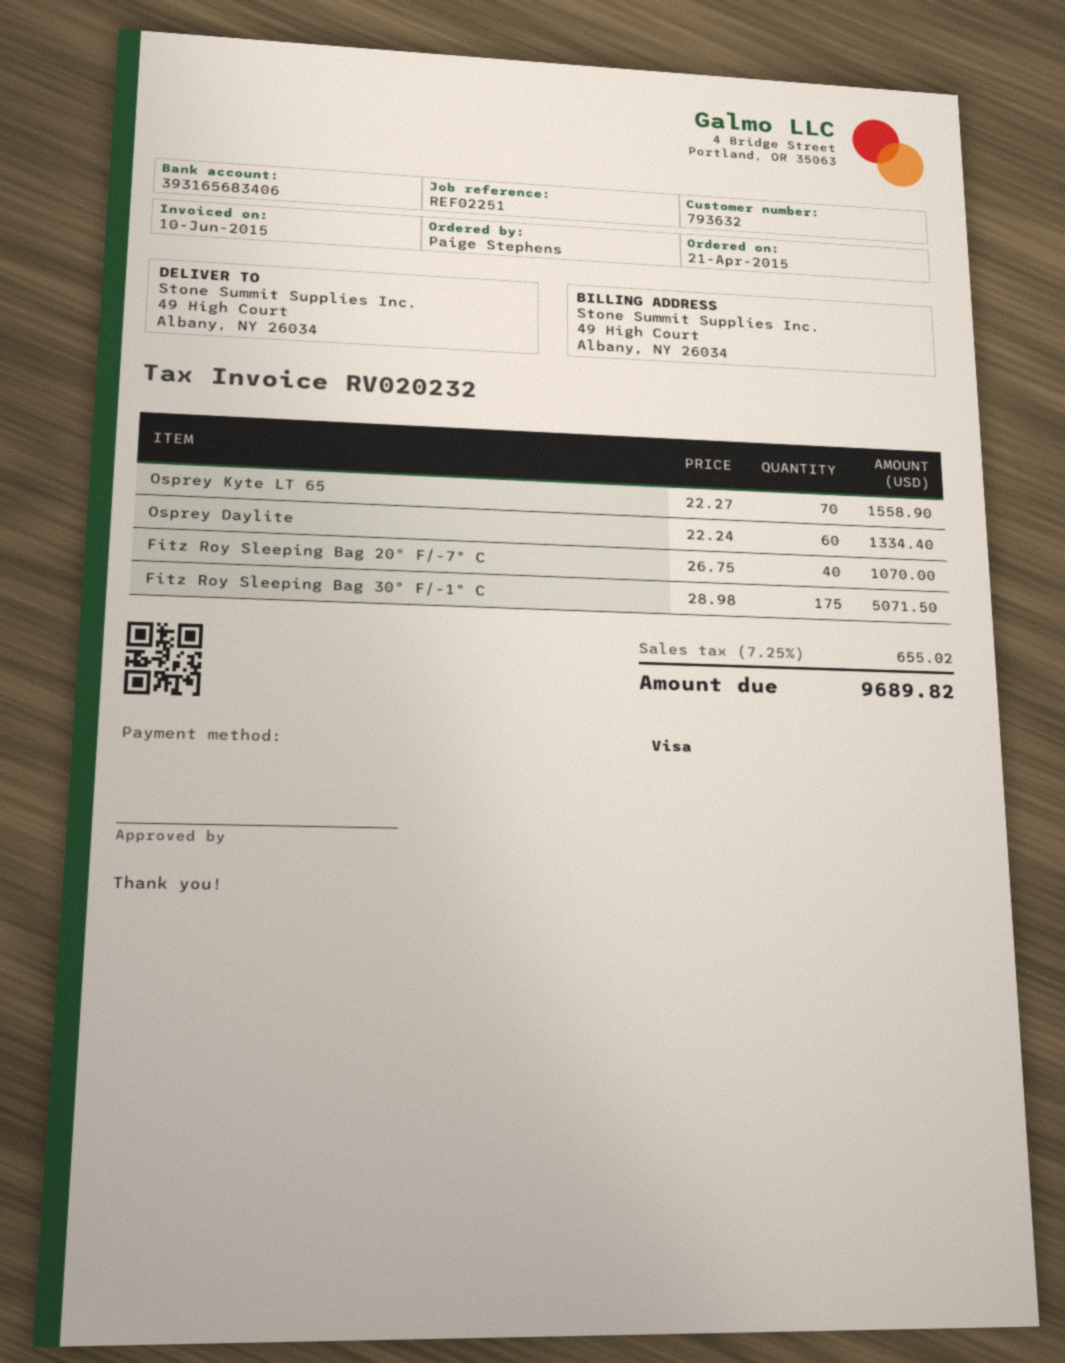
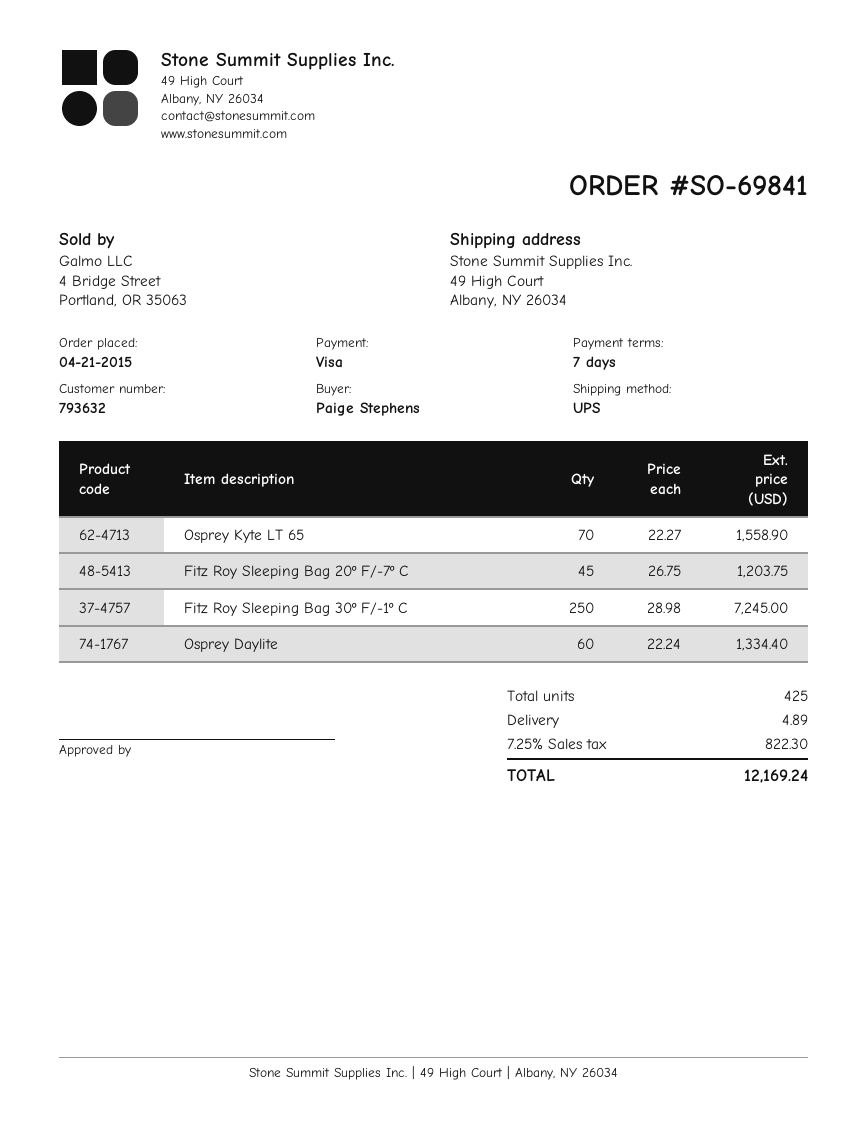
Fitz Roy Sleeping Bag 20º F/-7º C: 40 x 26.75 = 1070.00 -> 45 x 26.75 = 1203.75
Fitz Roy Sleeping Bag 30º F/-1º C: 175 x 28.98 = 5071.50 -> 250 x 28.98 = 7245.00
shipping: none -> 4.89
tax: 7.25% = 655.02 -> 7.25% = 822.30
total: 9689.82 -> 12169.24

